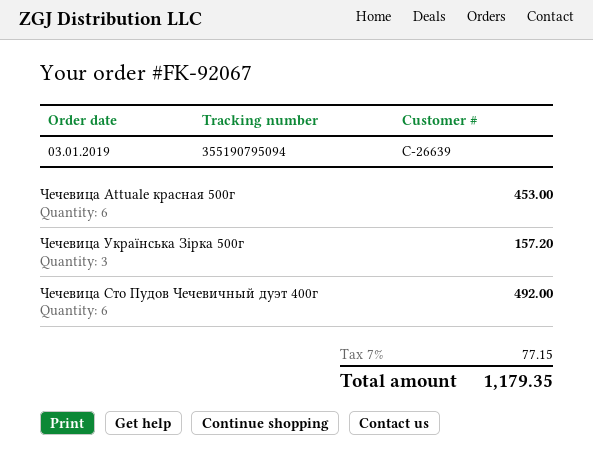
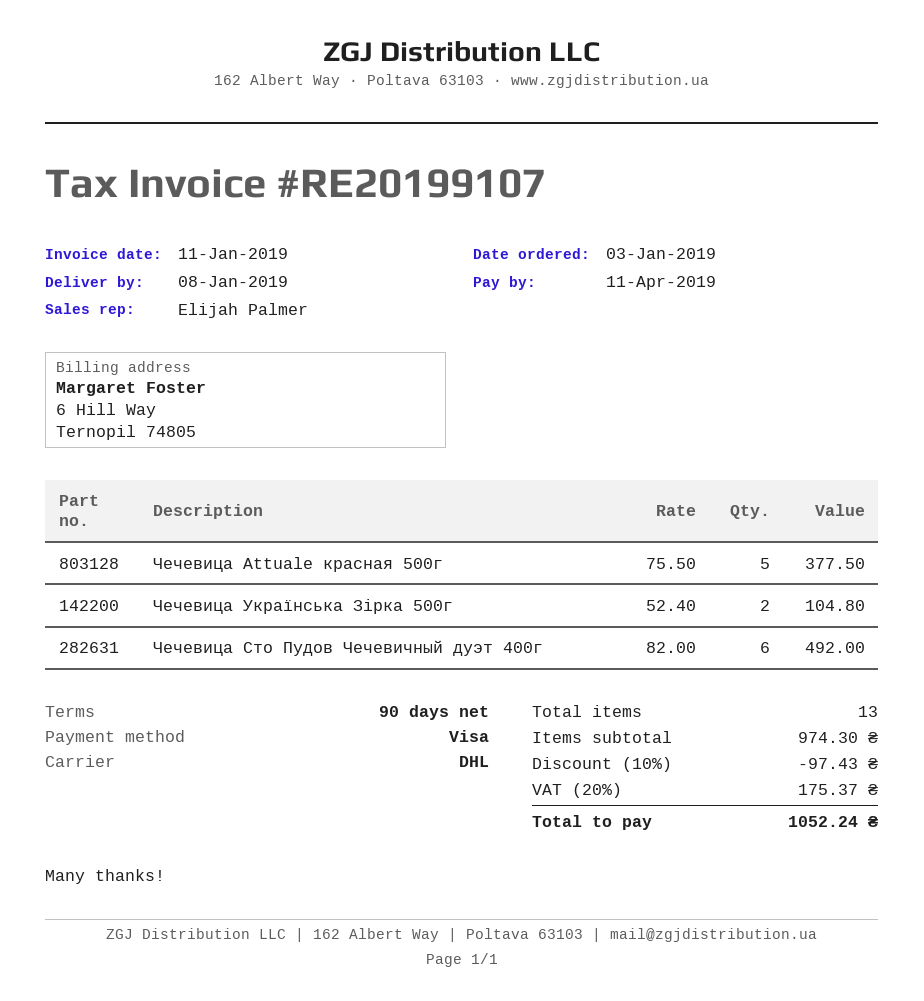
Чечевица Attuale красная 500г: 6 for 453.00 -> 5 for 377.50
Чечевица Українська Зірка 500г: 3 for 157.20 -> 2 for 104.80
discount: none -> 10% = 97.43
tax: 7% = 77.15 -> 20% = 175.37
total: 1179.35 -> 1052.24

